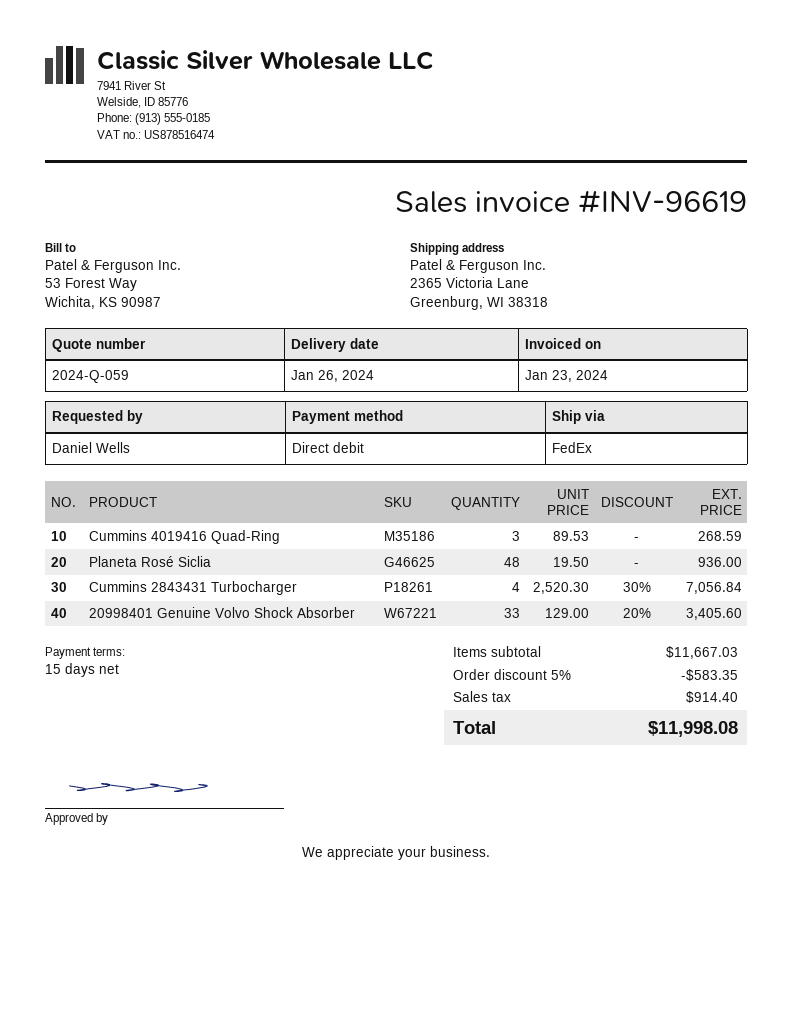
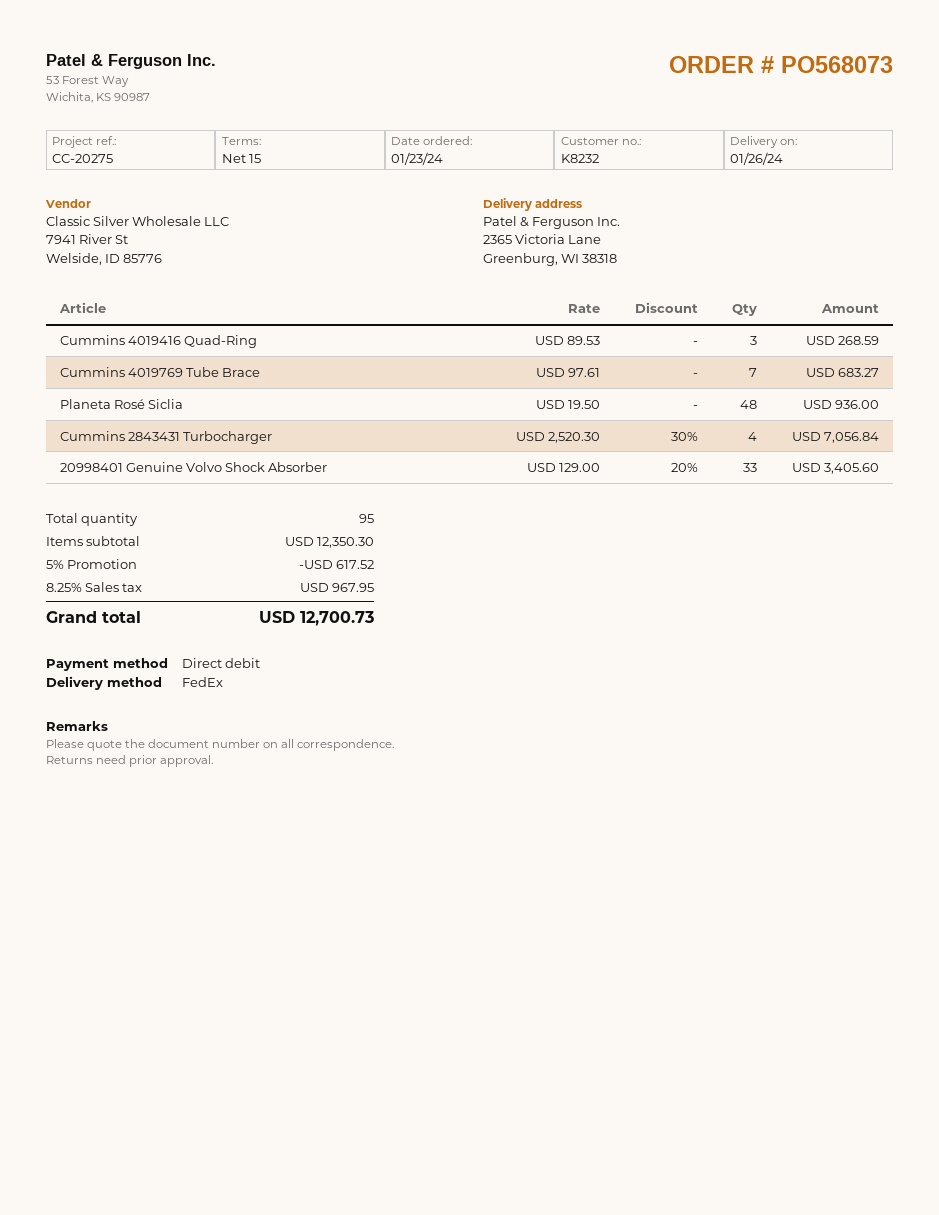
Cummins 4019769 Tube Brace: none -> 7 x 97.61 = 683.27
subtotal: 11667.03 -> 12350.30
discount: 5% = 583.35 -> 5% = 617.52
tax: 914.40 -> 967.95
total: 11998.08 -> 12700.73

